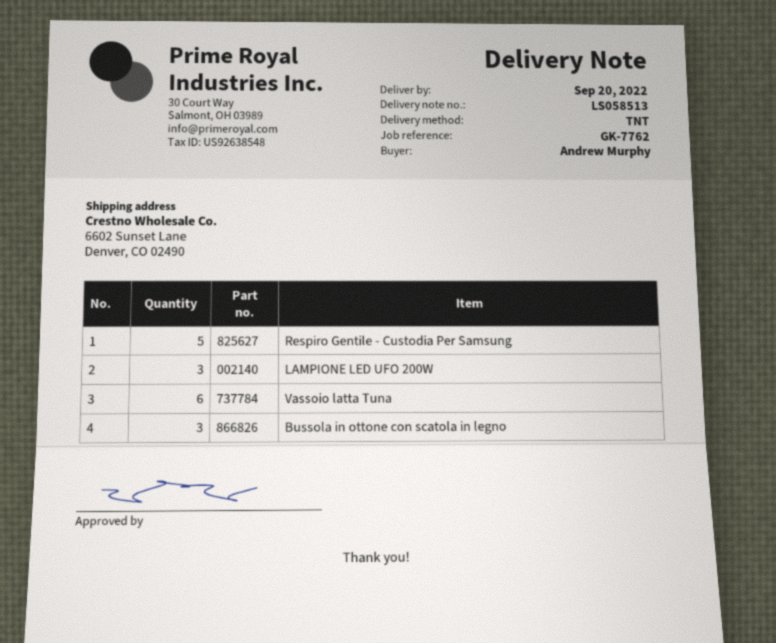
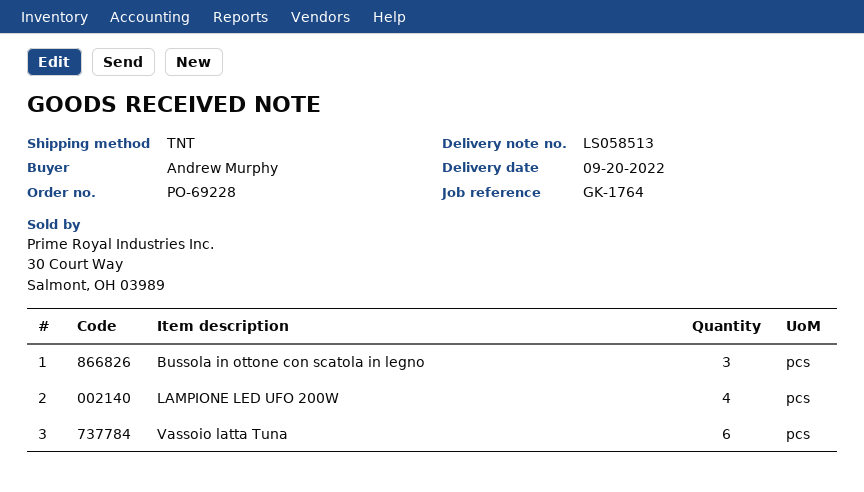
reference: GK-7762 -> GK-1764
Respiro Gentile - Custodia Per Samsung: 5 -> none
LAMPIONE LED UFO 200W: 3 -> 4

